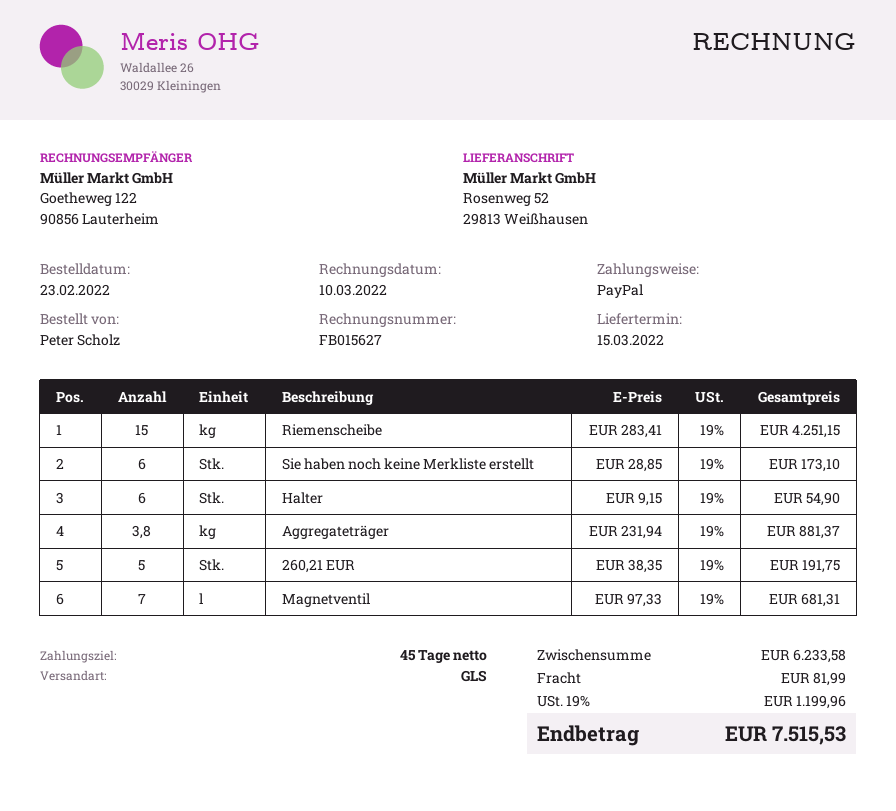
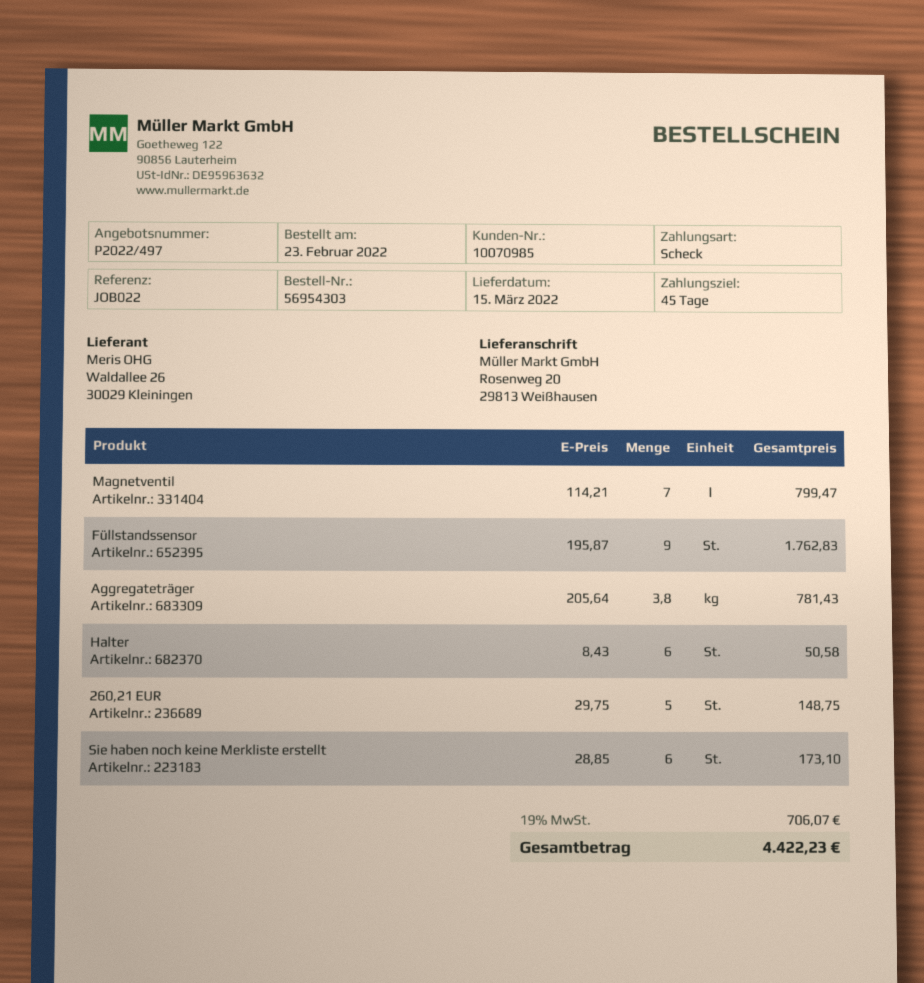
payment method: PayPal -> cheque
ship to: Rosenweg 52, 29813 Weißhausen -> Rosenweg 20, 29813 Weißhausen
Riemenscheibe: 15 x 283.41 = 4251.15 -> none
Halter: 6 x 9.15 = 54.90 -> 6 x 8.43 = 50.58
Aggregateträger: 3.8 x 231.94 = 881.37 -> 3.8 x 205.64 = 781.43
260,21 EUR: 5 x 38.35 = 191.75 -> 5 x 29.75 = 148.75
Magnetventil: 7 x 97.33 = 681.31 -> 7 x 114.21 = 799.47
Füllstandssensor: none -> 9 x 195.87 = 1762.83
shipping: 81.99 -> none
tax: 19% = 1199.96 -> 19% = 706.07
total: 7515.53 -> 4422.23

